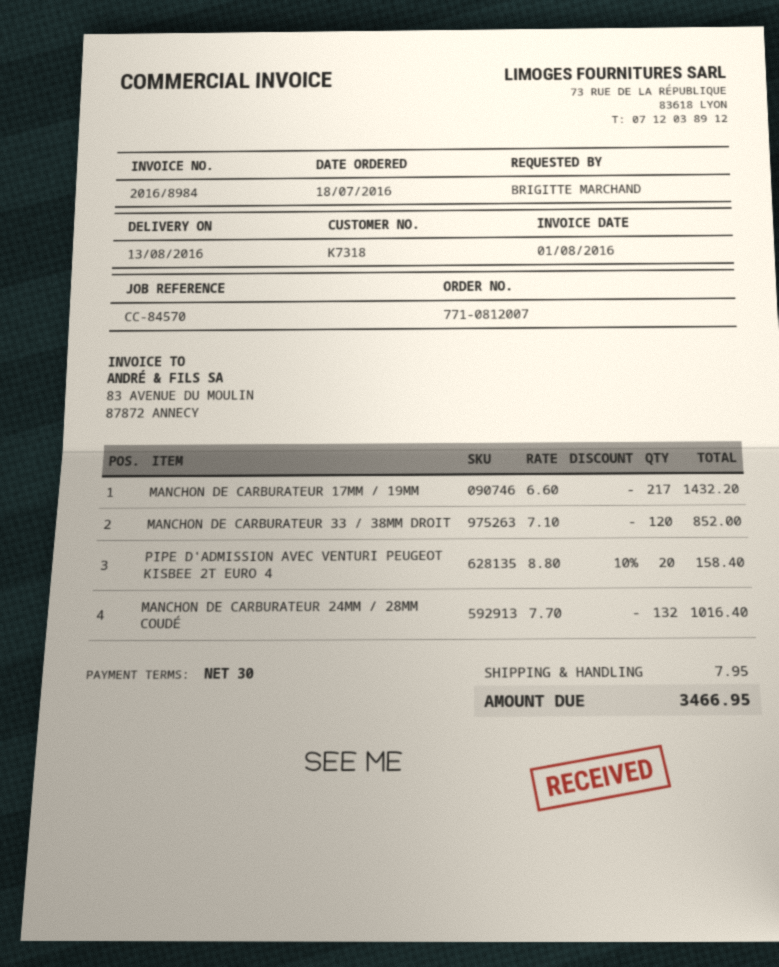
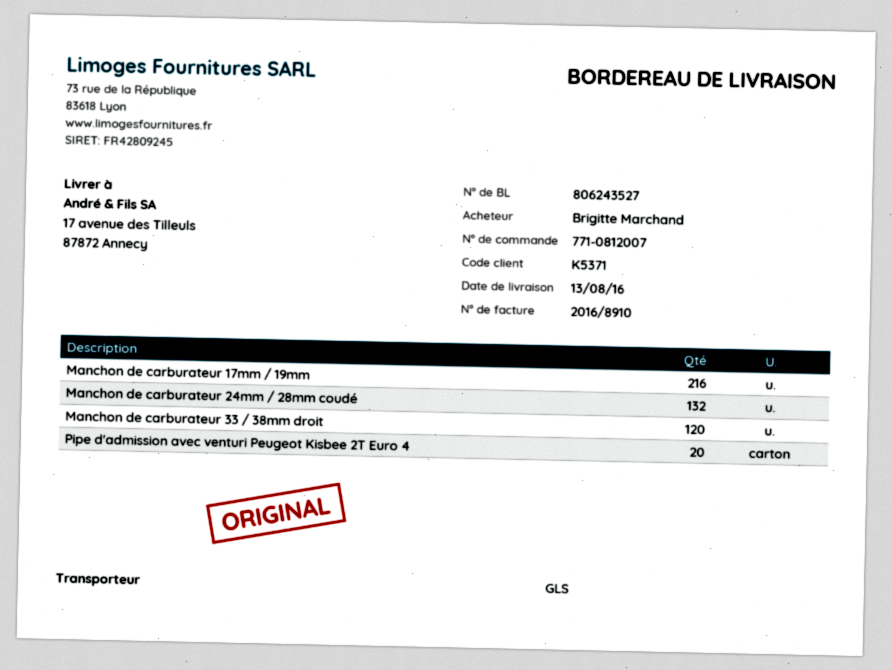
invoice number: 2016/8984 -> 2016/8910
customer number: K7318 -> K5371
MANCHON DE CARBURATEUR 17MM / 19MM: 217 -> 216

